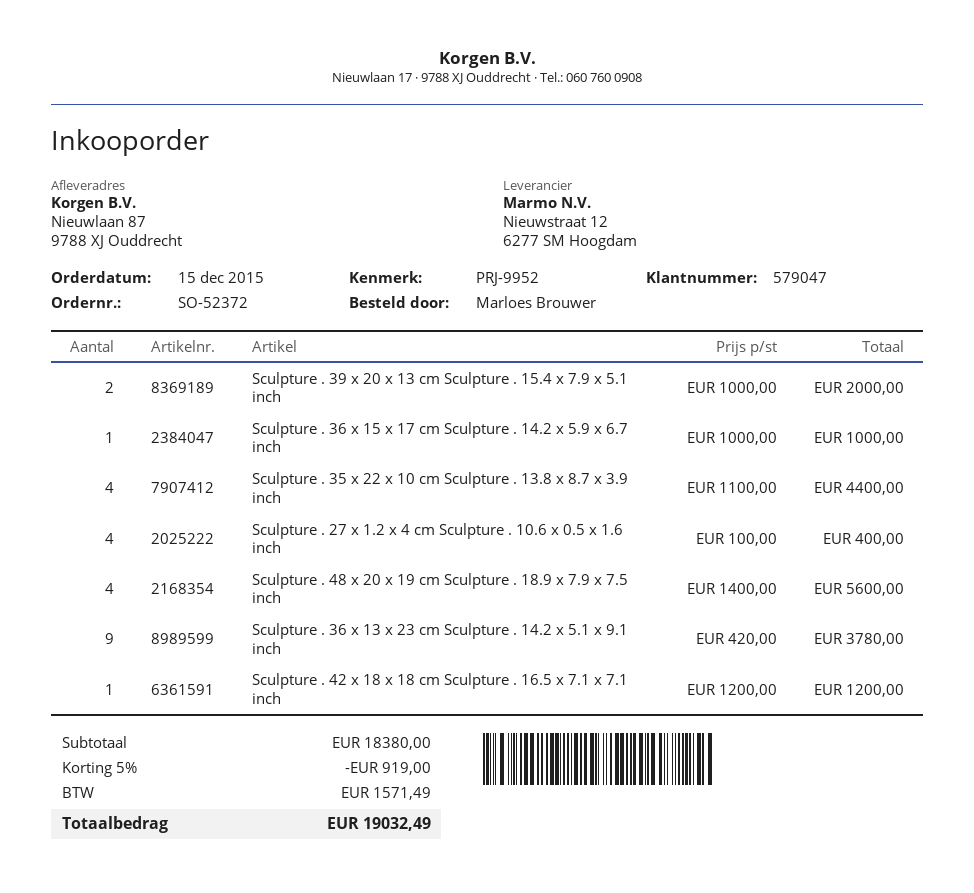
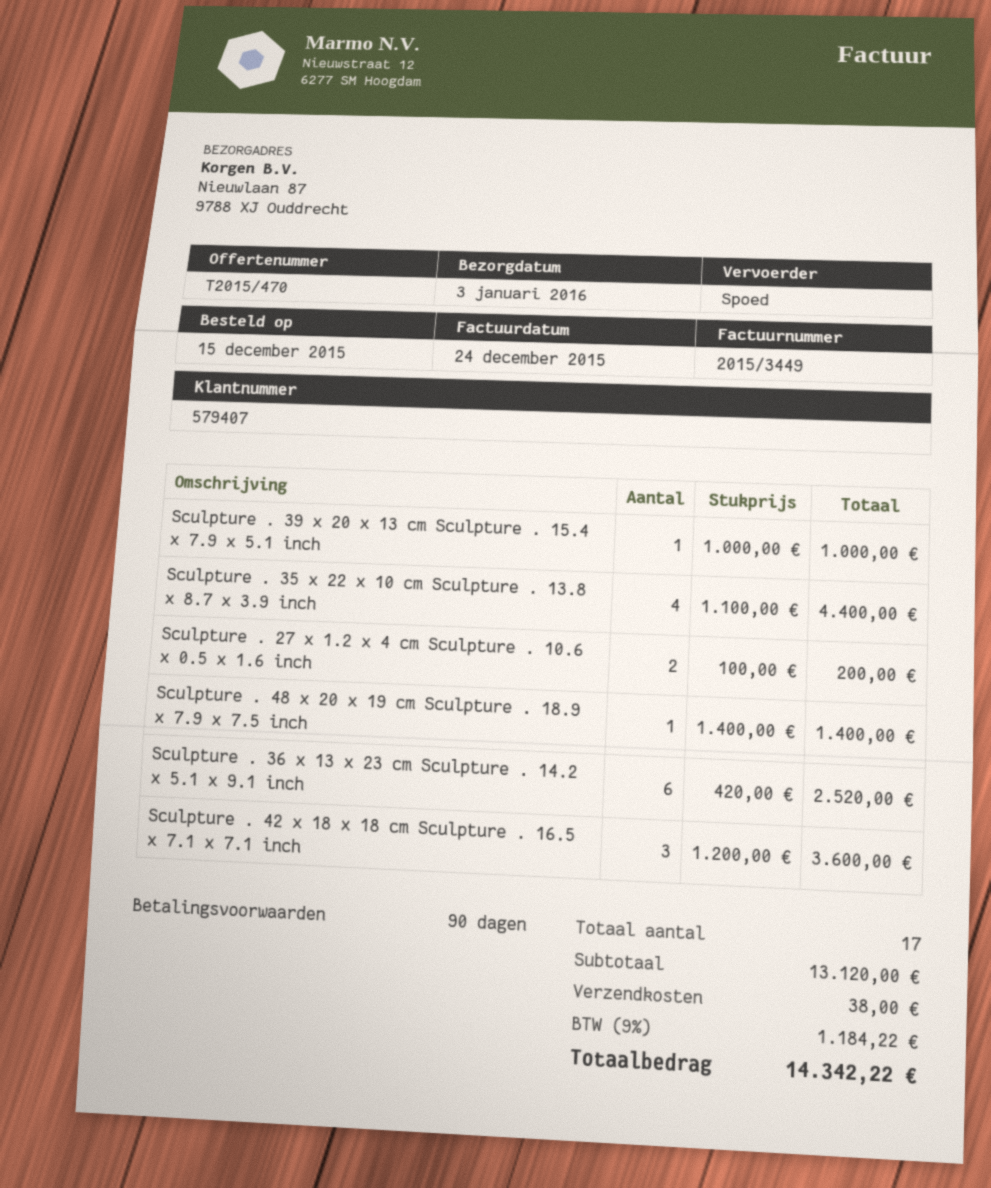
customer number: 579047 -> 579407
Sculpture . 39 x 20 x 13 cm Sculpture . 15.4 x 7.9 x 5.1 inch: 2 x 1000.00 = 2000.00 -> 1 x 1000.00 = 1000.00
Sculpture . 36 x 15 x 17 cm Sculpture . 14.2 x 5.9 x 6.7 inch: 1 x 1000.00 = 1000.00 -> none
Sculpture . 27 x 1.2 x 4 cm Sculpture . 10.6 x 0.5 x 1.6 inch: 4 x 100.00 = 400.00 -> 2 x 100.00 = 200.00
Sculpture . 48 x 20 x 19 cm Sculpture . 18.9 x 7.9 x 7.5 inch: 4 x 1400.00 = 5600.00 -> 1 x 1400.00 = 1400.00
Sculpture . 36 x 13 x 23 cm Sculpture . 14.2 x 5.1 x 9.1 inch: 9 x 420.00 = 3780.00 -> 6 x 420.00 = 2520.00
Sculpture . 42 x 18 x 18 cm Sculpture . 16.5 x 7.1 x 7.1 inch: 1 x 1200.00 = 1200.00 -> 3 x 1200.00 = 3600.00
subtotal: 18380.00 -> 13120.00
discount: 5% = 919.00 -> none
shipping: none -> 38.00
tax: 1571.49 -> 1184.22
total: 19032.49 -> 14342.22

